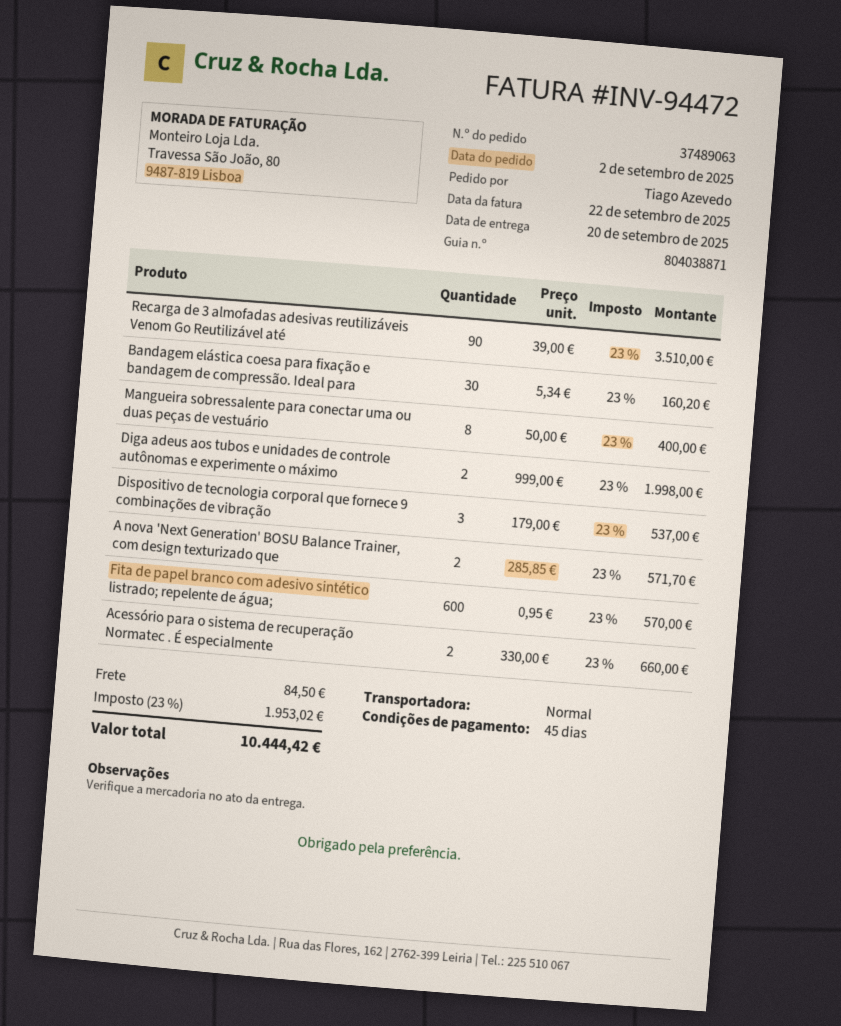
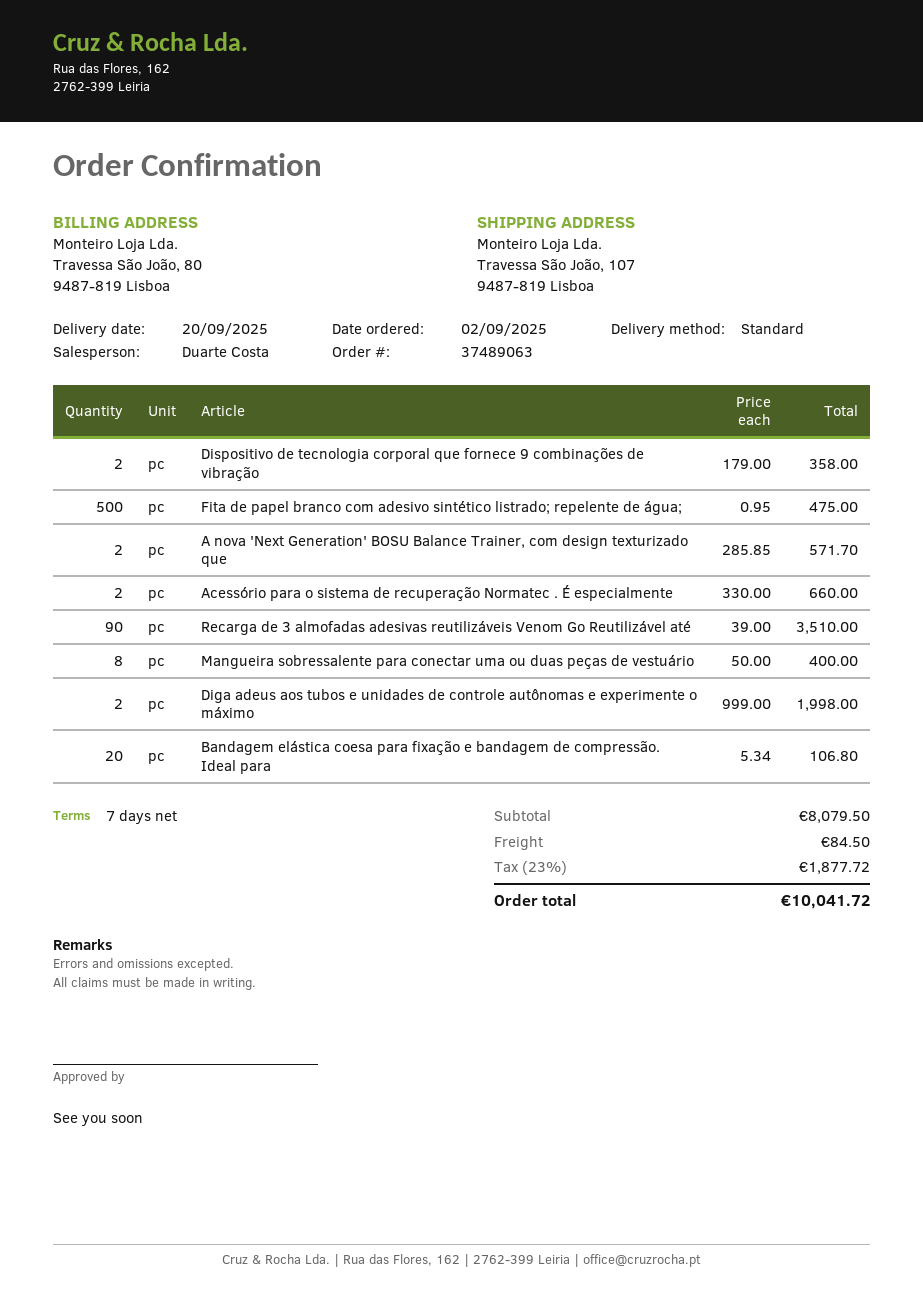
payment terms: 45 days -> 7 days
Bandagem elástica coesa para fixação e bandagem de compressão. Ideal para: 30 x 5.34 = 160.20 -> 20 x 5.34 = 106.80
Dispositivo de tecnologia corporal que fornece 9 combinações de vibração: 3 x 179.00 = 537.00 -> 2 x 179.00 = 358.00
Fita de papel branco com adesivo sintético listrado; repelente de água;: 600 x 0.95 = 570.00 -> 500 x 0.95 = 475.00
tax: 23% = 1953.02 -> 23% = 1877.72
total: 10444.42 -> 10041.72

